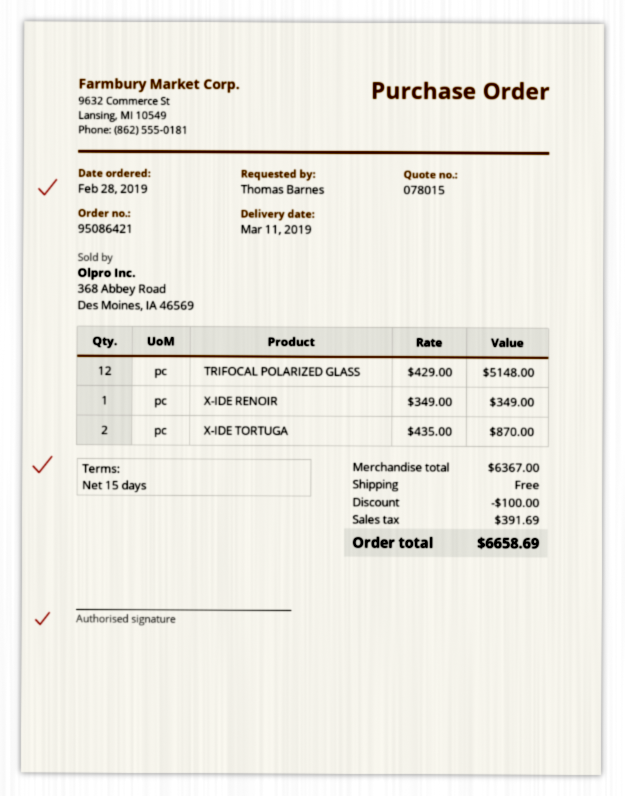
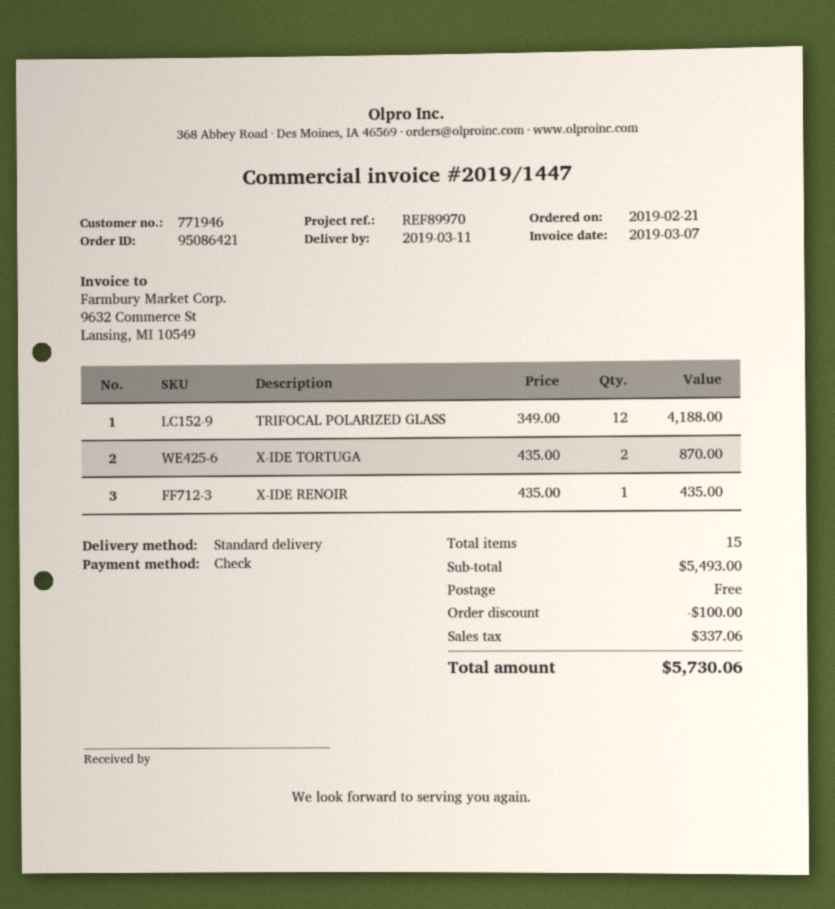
order date: 2019-02-28 -> 2019-02-21
TRIFOCAL POLARIZED GLASS: 12 x 429.00 = 5148.00 -> 12 x 349.00 = 4188.00
X-IDE RENOIR: 1 x 349.00 = 349.00 -> 1 x 435.00 = 435.00
subtotal: 6367.00 -> 5493.00
tax: 391.69 -> 337.06
total: 6658.69 -> 5730.06

